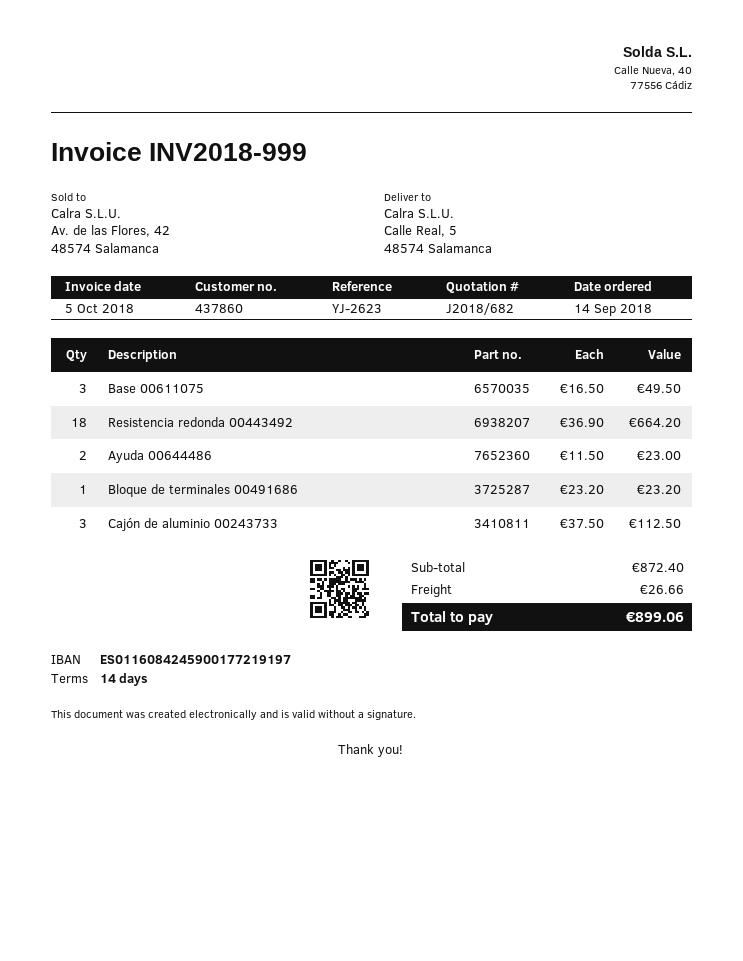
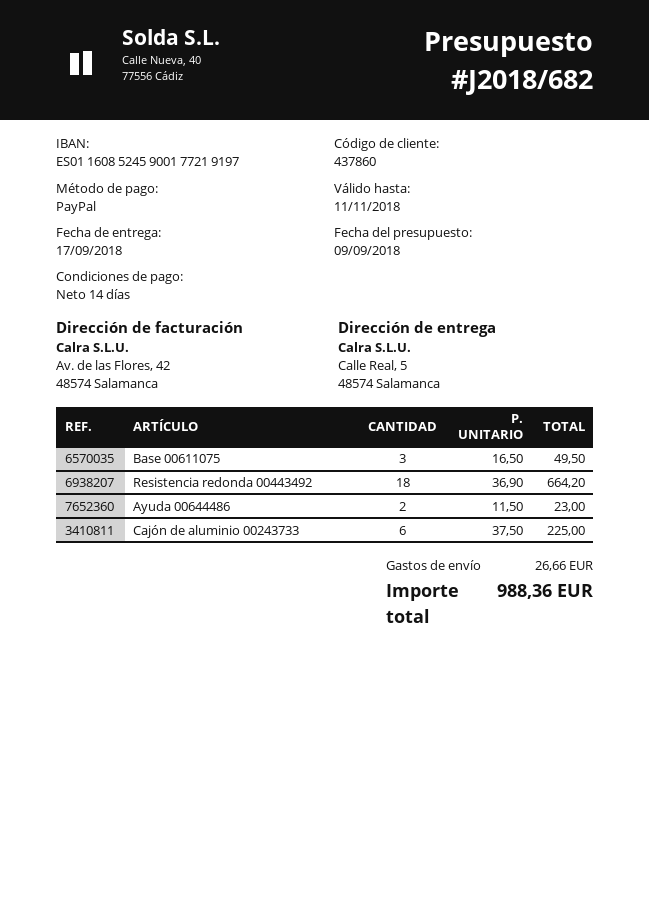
bank account: ES0116084245900177219197 -> ES0116085245900177219197
Bloque de terminales 00491686: 1 x 23.20 = 23.20 -> none
Cajón de aluminio 00243733: 3 x 37.50 = 112.50 -> 6 x 37.50 = 225.00
total: 899.06 -> 988.36

